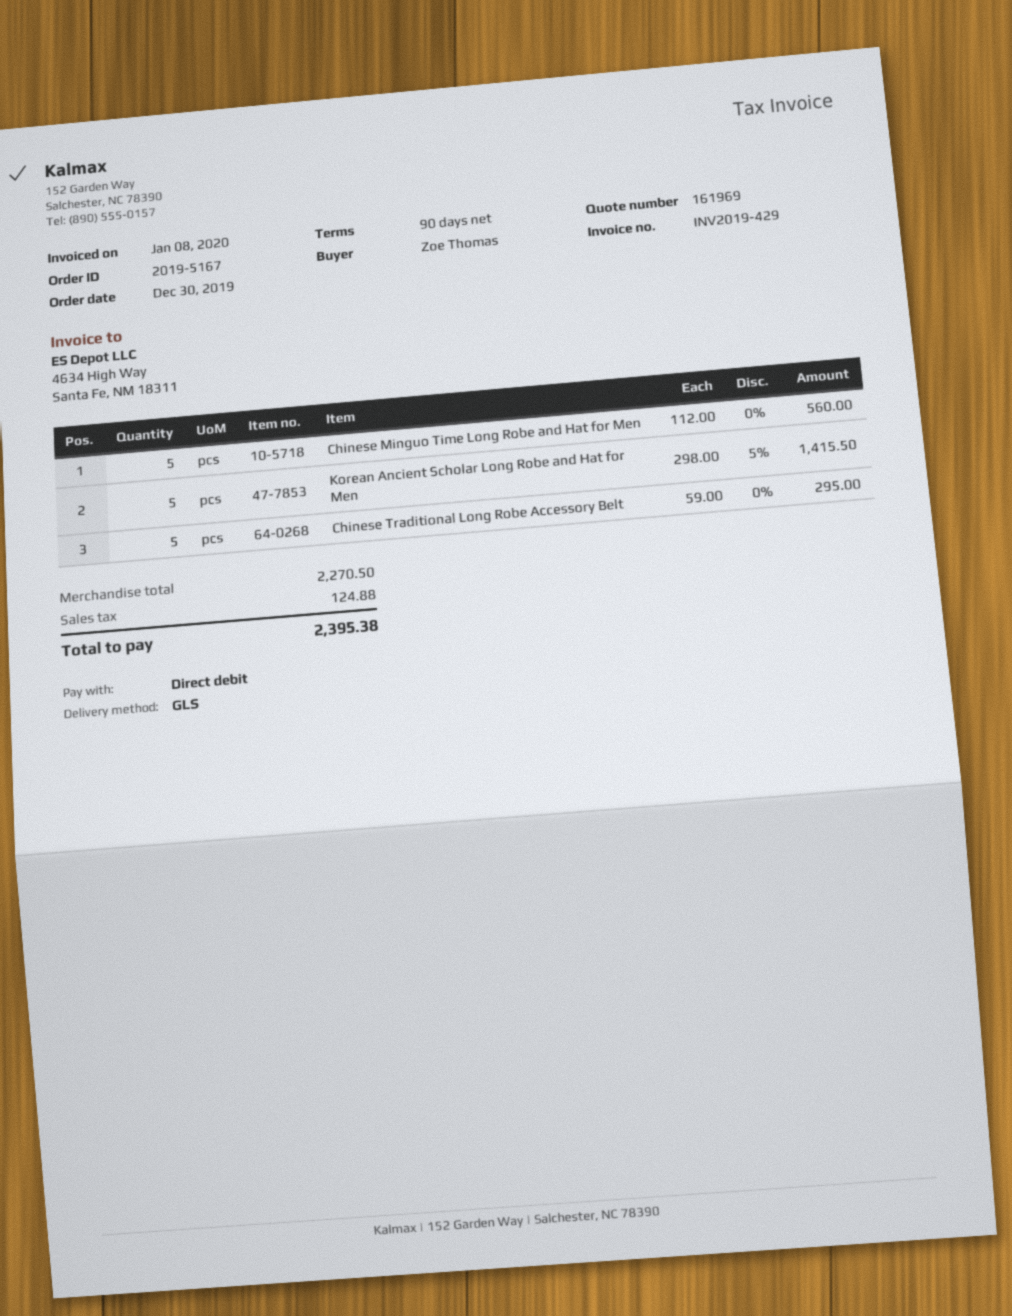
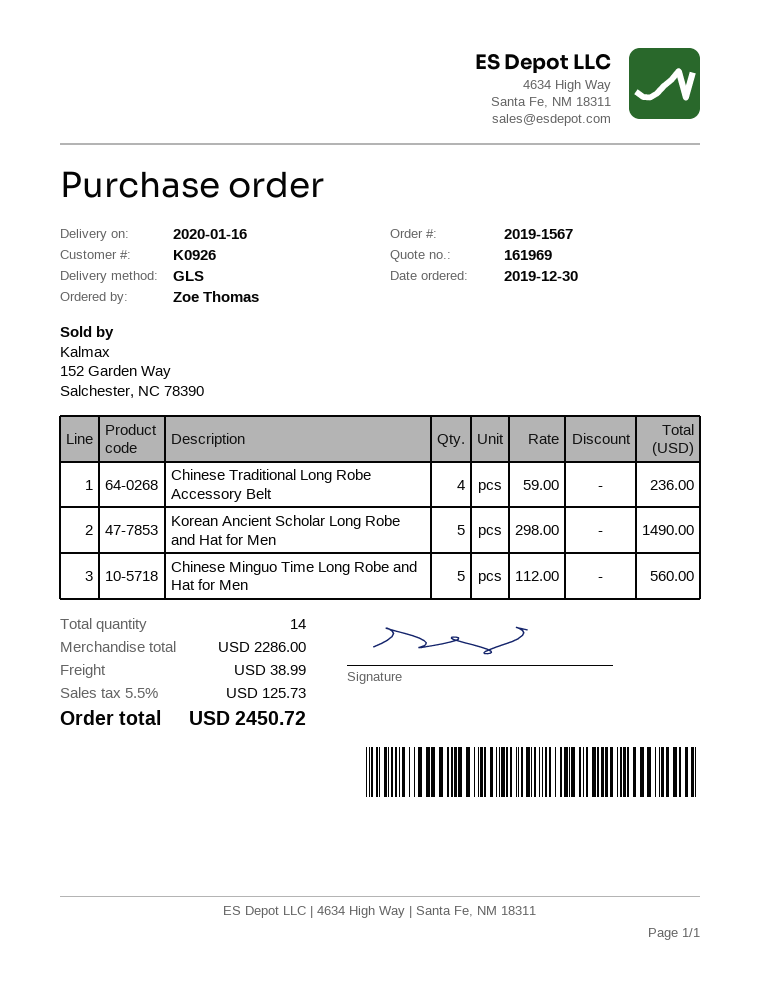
order number: 2019-5167 -> 2019-1567
Korean Ancient Scholar Long Robe and Hat for Men: 5 x 298.00 - 5% = 1415.50 -> 5 x 298.00 = 1490.00
Chinese Traditional Long Robe Accessory Belt: 5 x 59.00 = 295.00 -> 4 x 59.00 = 236.00
subtotal: 2270.50 -> 2286.00
shipping: none -> 38.99
tax: 124.88 -> 125.73
total: 2395.38 -> 2450.72

